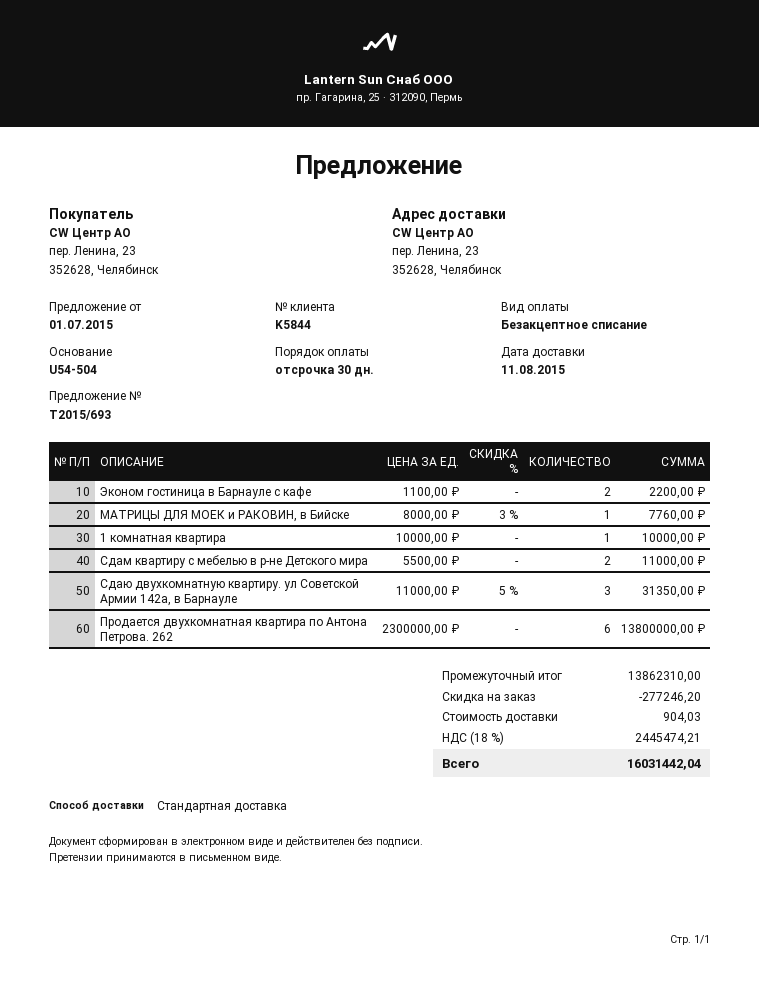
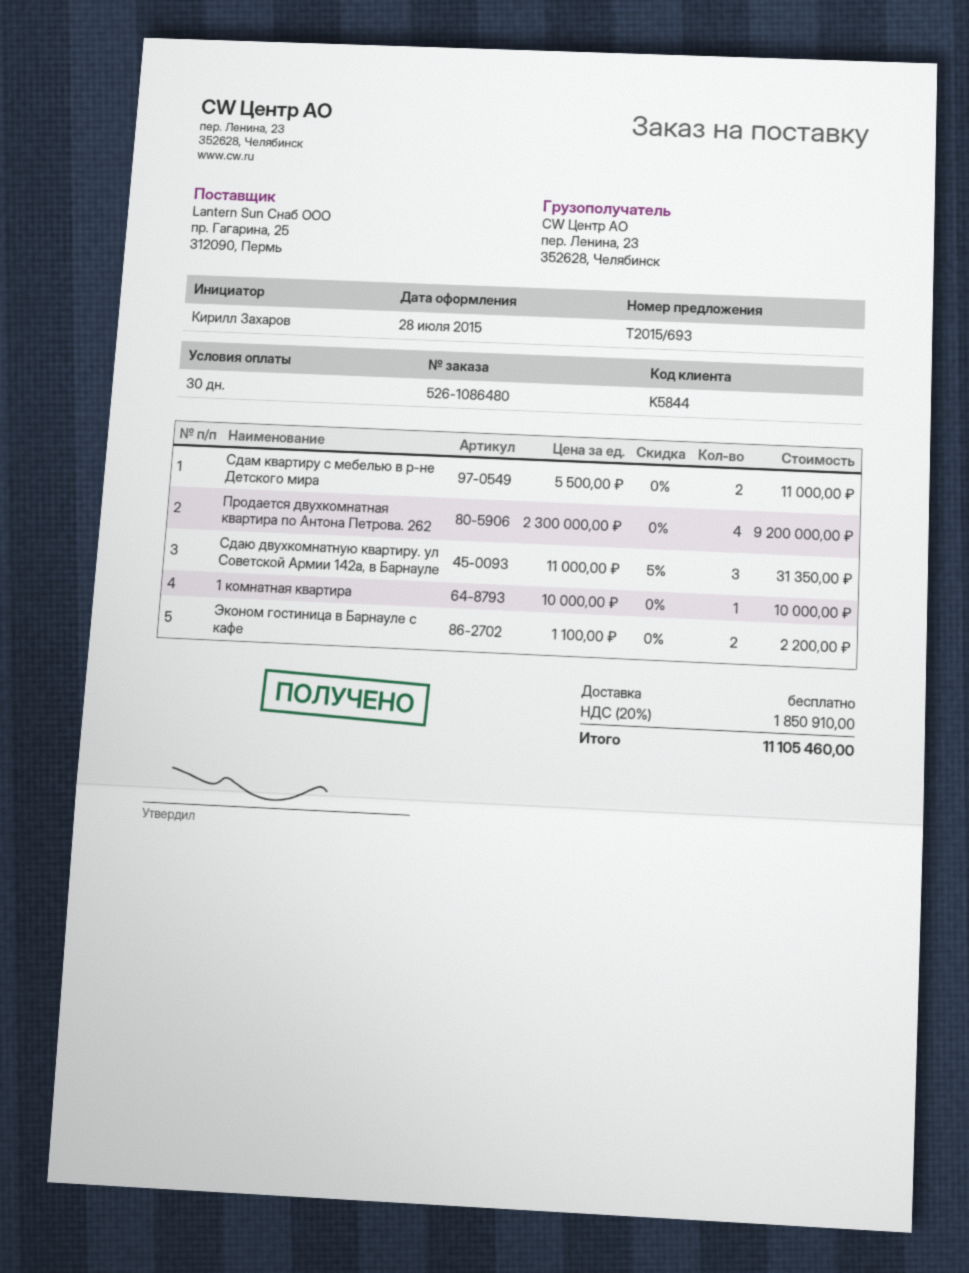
МАТРИЦЫ ДЛЯ МОЕК и РАКОВИН, в Бийске: 1 x 8000.00 - 3% = 7760.00 -> none
Продается двухкомнатная квартира по Антона Петрова. 262: 6 x 2300000.00 = 13800000.00 -> 4 x 2300000.00 = 9200000.00
discount: 277246.20 -> none
shipping: 904.03 -> 0.00
tax: 18% = 2445474.21 -> 20% = 1850910.00
total: 16031442.04 -> 11105460.00

